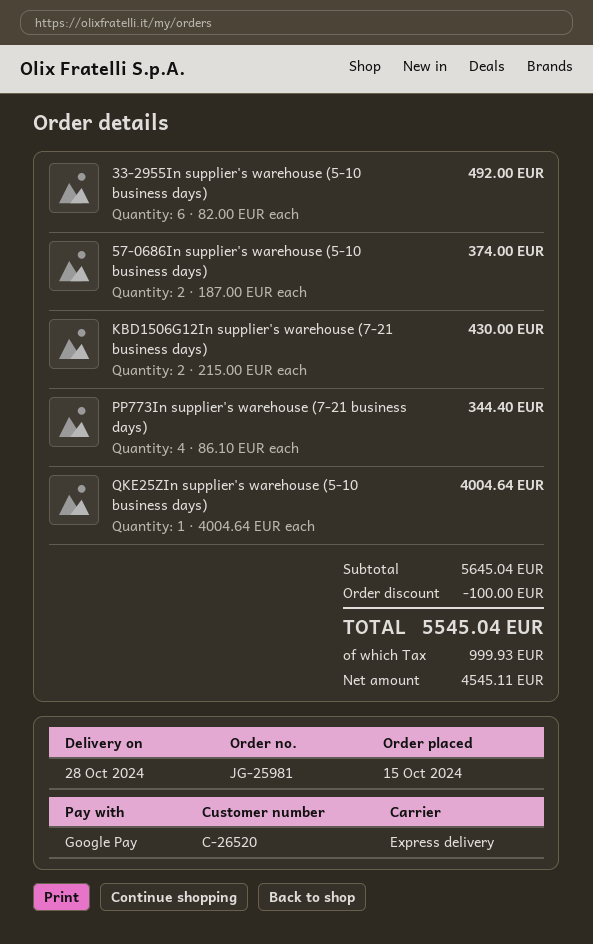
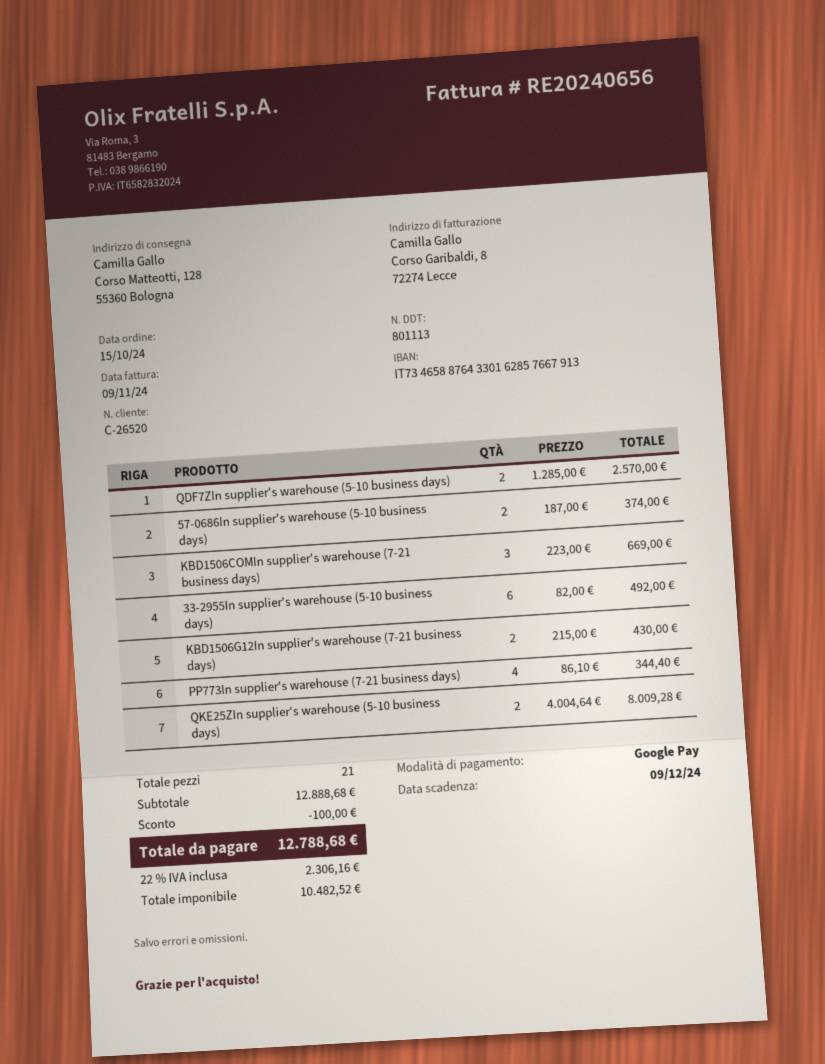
QKE25ZIn supplier's warehouse (5-10 business days): 1 x 4004.64 = 4004.64 -> 2 x 4004.64 = 8009.28
QDF7ZIn supplier's warehouse (5-10 business days): none -> 2 x 1285.00 = 2570.00
KBD1506COMIn supplier's warehouse (7-21 business days): none -> 3 x 223.00 = 669.00
subtotal: 5645.04 -> 12888.68
net: 4545.11 -> 10482.52
tax: 999.93 -> 2306.16
total: 5545.04 -> 12788.68

